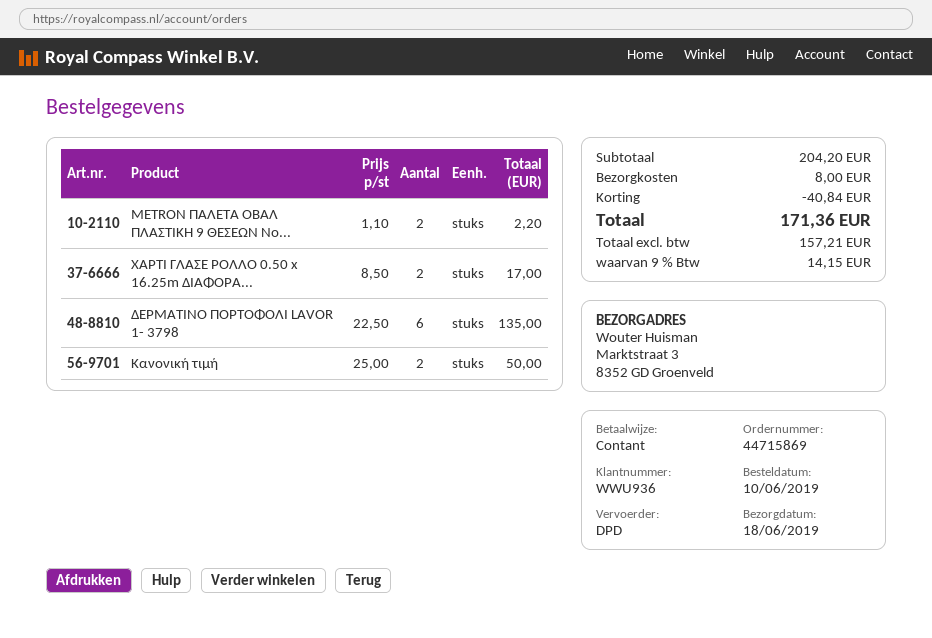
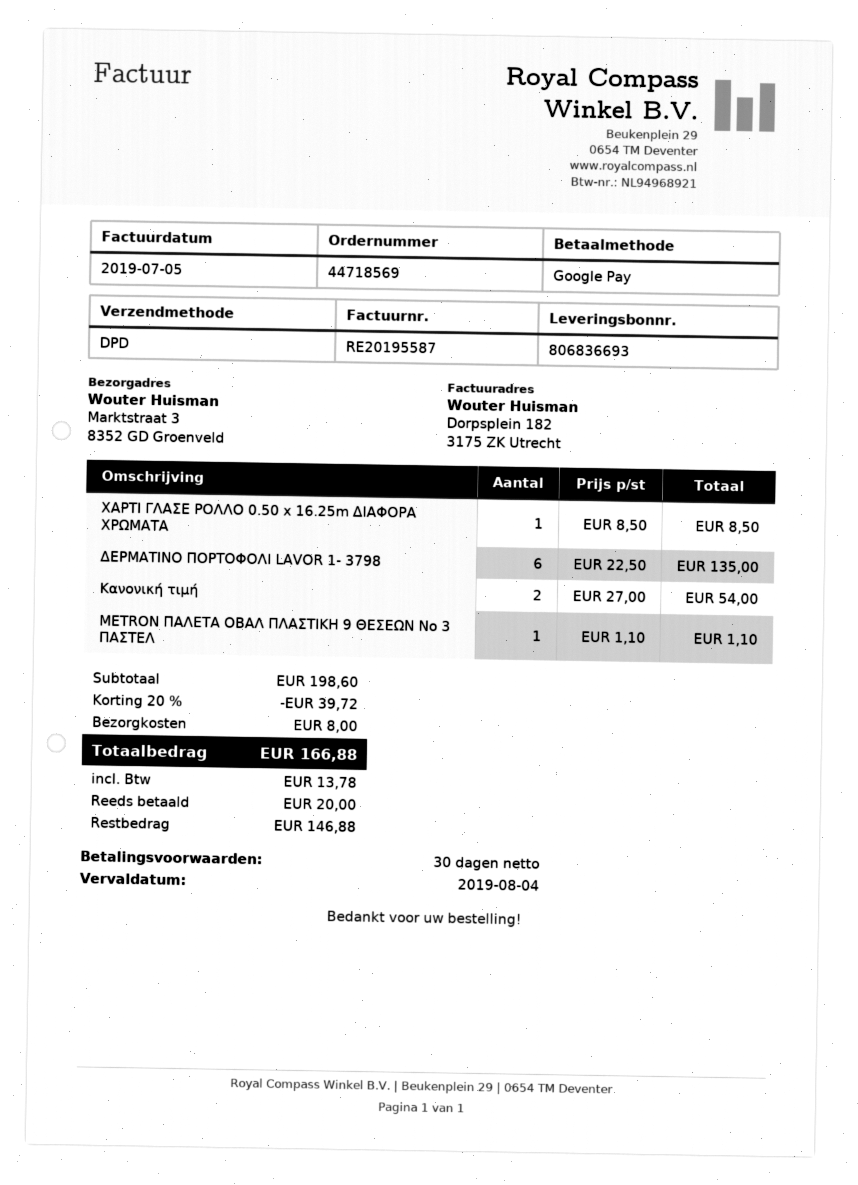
order number: 44715869 -> 44718569
payment method: cash -> Google Pay
METRON ΠΑΛΕΤΑ ΟΒΑΛ ΠΛΑΣΤΙΚΗ 9 ΘΕΣΕΩΝ Νο...: 2 x 1.10 = 2.20 -> 1 x 1.10 = 1.10
ΧΑΡΤΙ ΓΛΑΣΕ ΡΟΛΛΟ 0.50 x 16.25m ΔΙΑΦΟΡΑ...: 2 x 8.50 = 17.00 -> 1 x 8.50 = 8.50
Κανονική τιμή: 2 x 25.00 = 50.00 -> 2 x 27.00 = 54.00
subtotal: 204.20 -> 198.60
discount: 40.84 -> 39.72
tax: 14.15 -> 13.78
total: 171.36 -> 166.88

